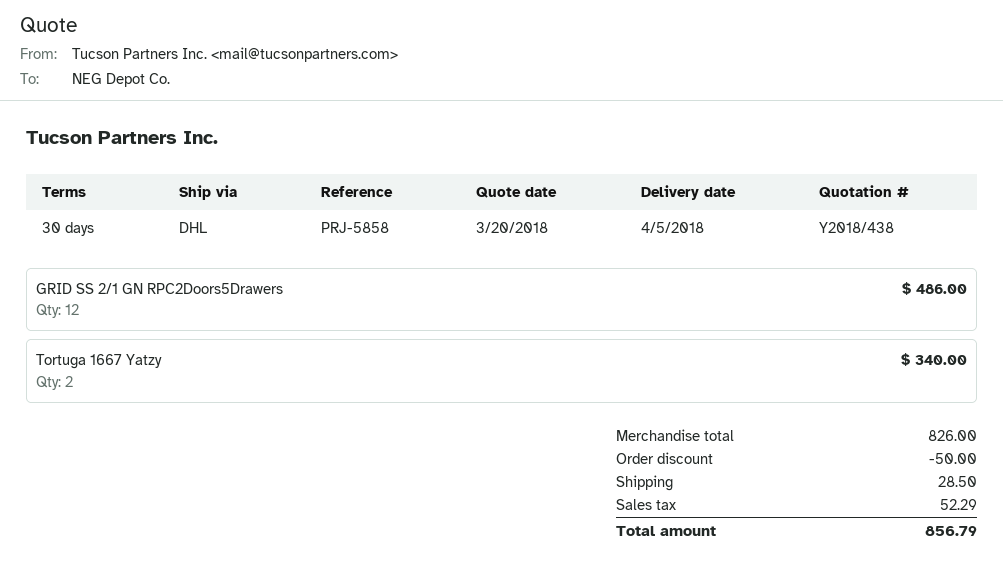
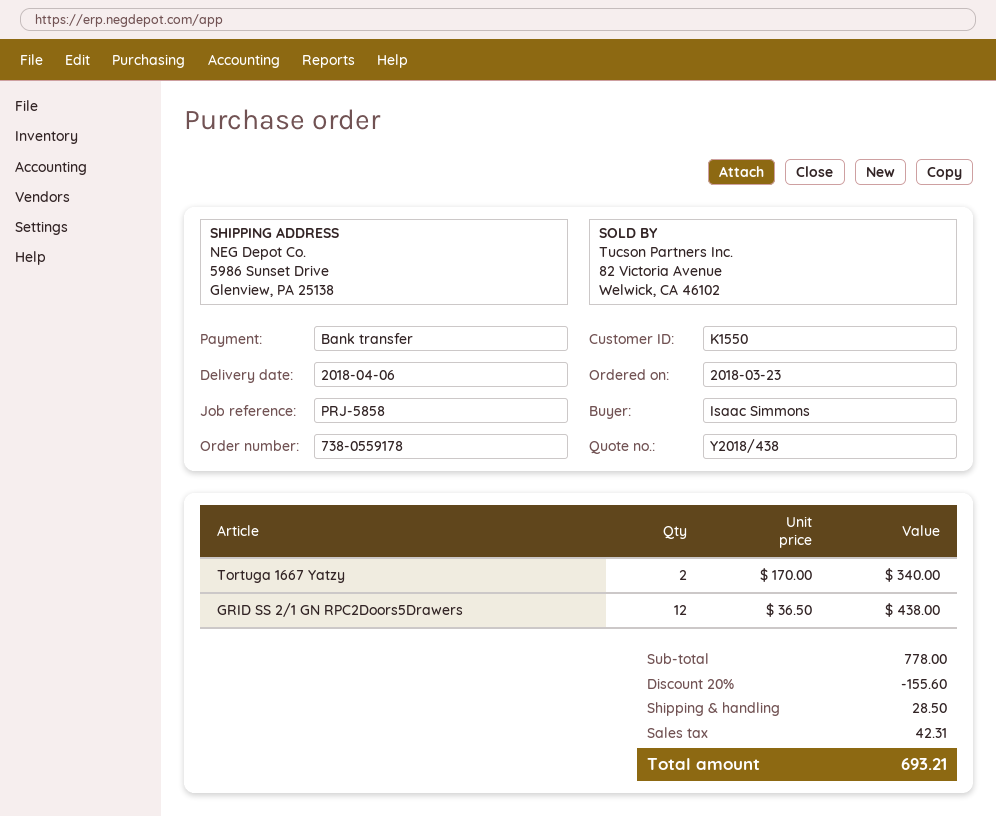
delivery date: 2018-04-05 -> 2018-04-06
GRID SS 2/1 GN RPC2Doors5Drawers: 12 for 486.00 -> 12 for 438.00
subtotal: 826.00 -> 778.00
discount: 50.00 -> 155.60
tax: 52.29 -> 42.31
total: 856.79 -> 693.21

